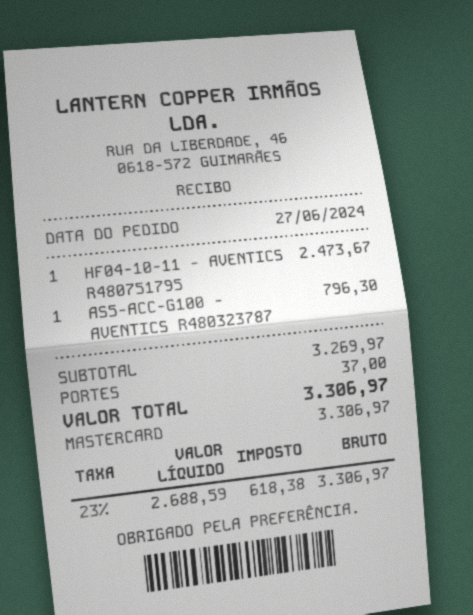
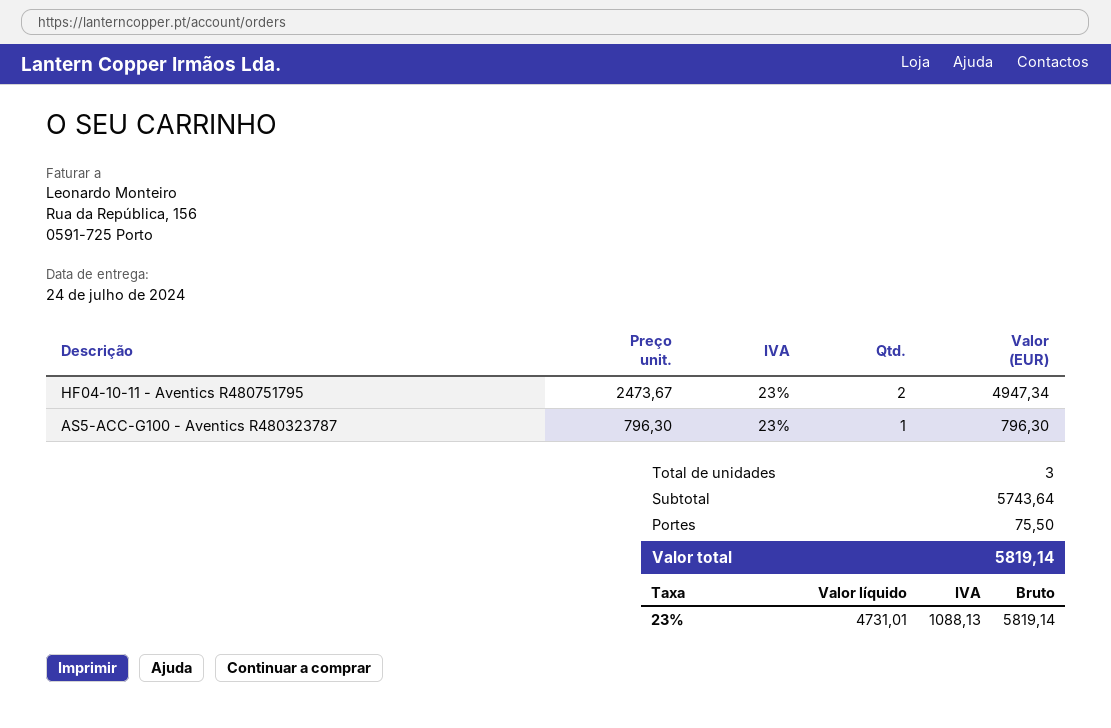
HF04-10-11 - AVENTICS R480751795: 1 x 2473.67 = 2473.67 -> 2 x 2473.67 = 4947.34
subtotal: 3269.97 -> 5743.64
shipping: 37.00 -> 75.50
net: 2688.59 -> 4731.01
tax: 23% = 618.38 -> 23% = 1088.13
total: 3306.97 -> 5819.14

